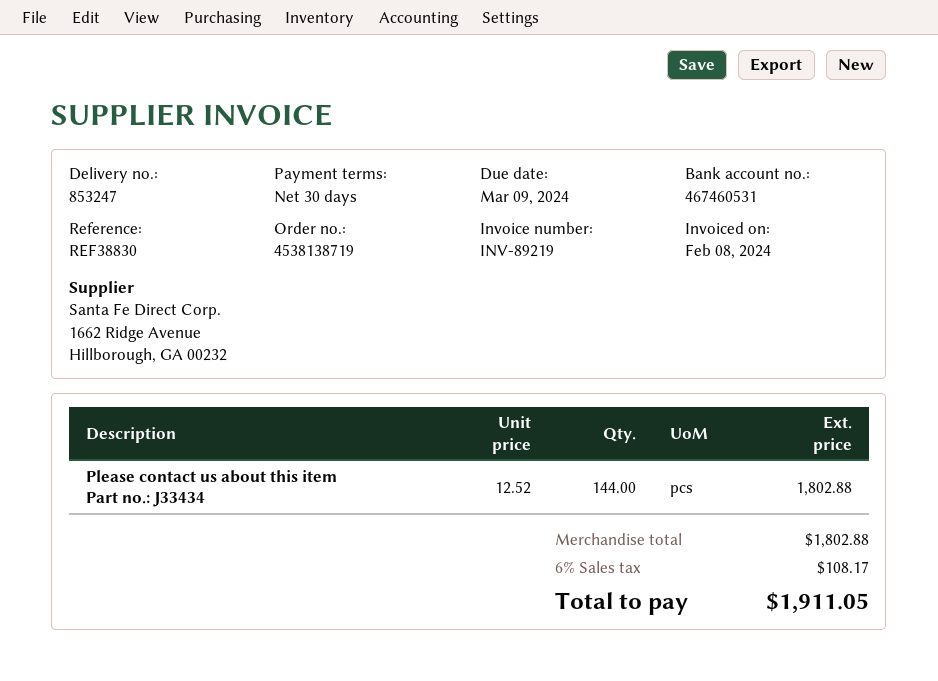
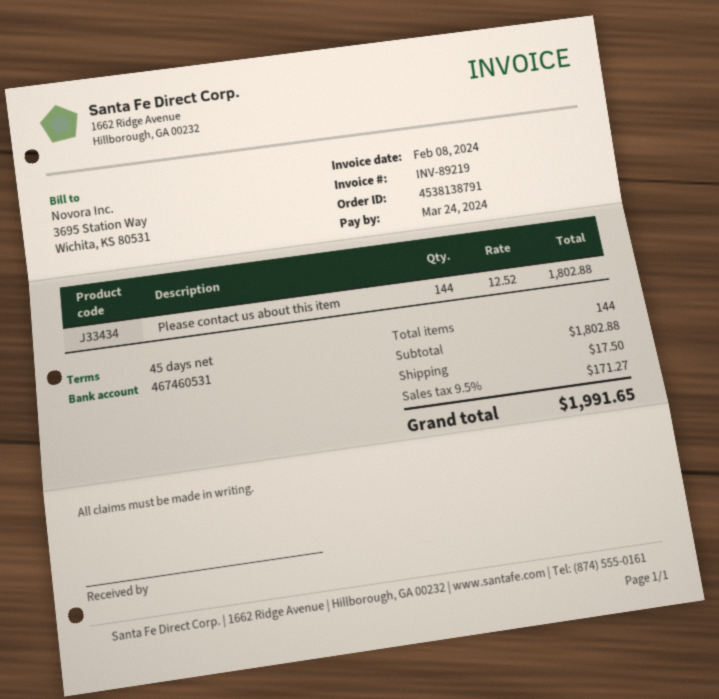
order number: 4538138719 -> 4538138791
payment terms: 30 days -> 45 days
due date: 2024-03-09 -> 2024-03-24
shipping: none -> 17.50
tax: 6% = 108.17 -> 9.5% = 171.27
total: 1911.05 -> 1991.65

